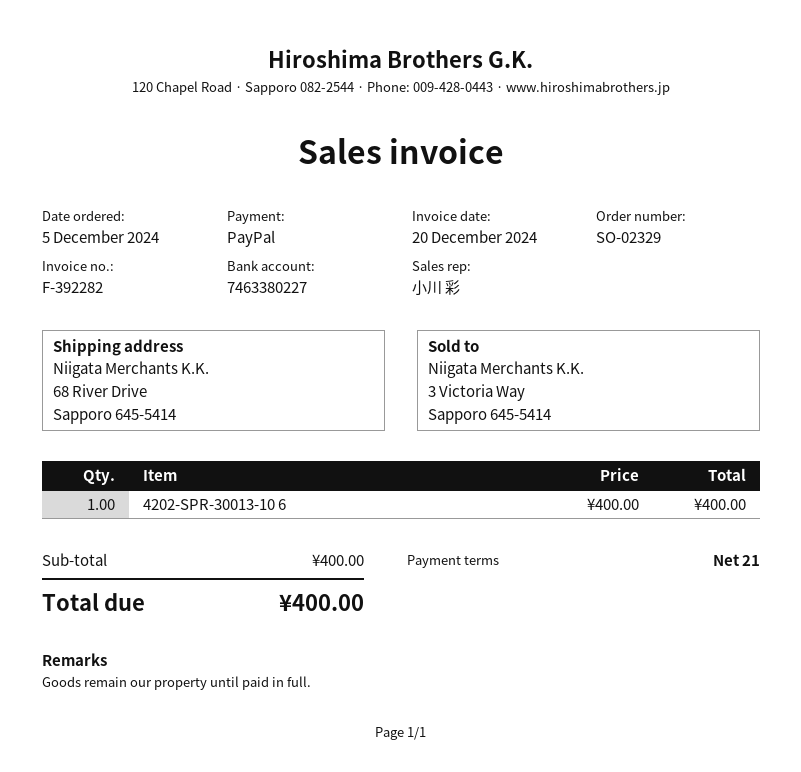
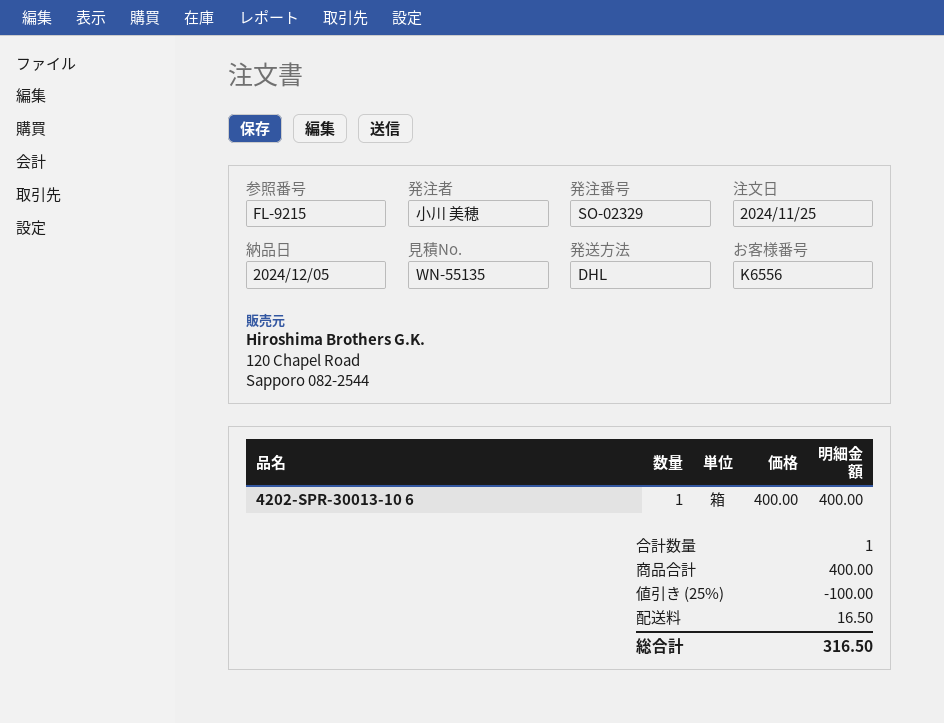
order date: 2024-12-05 -> 2024-11-25
discount: none -> 25% = 100.00
shipping: none -> 16.50
total: 400.00 -> 316.50

